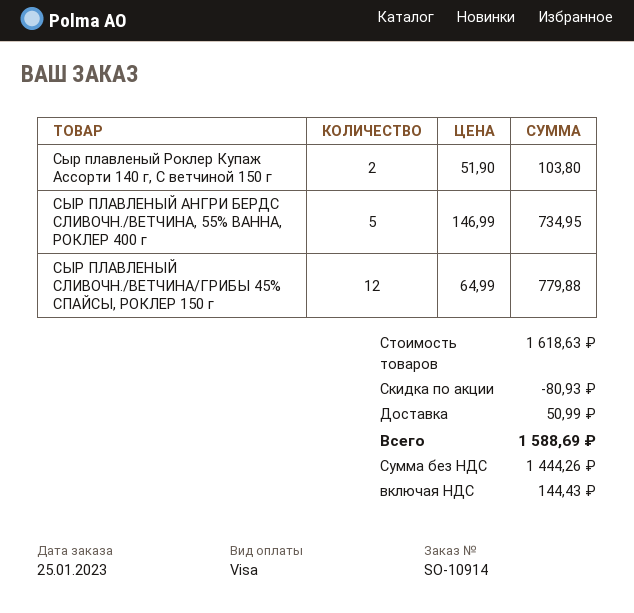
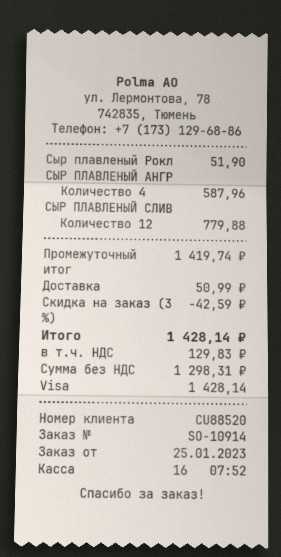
Сыр плавленый Роклер Купаж Ассорти 140 г, С ветчиной 150 г: 2 for 103.80 -> 1 for 51.90
СЫР ПЛАВЛЕНЫЙ АНГРИ БЕРДС СЛИВОЧН./ВЕТЧИНА, 55% ВАННА, РОКЛЕР 400 г: 5 for 734.95 -> 4 for 587.96
subtotal: 1618.63 -> 1419.74
discount: 80.93 -> 42.59
net: 1444.26 -> 1298.31
tax: 144.43 -> 129.83
total: 1588.69 -> 1428.14

